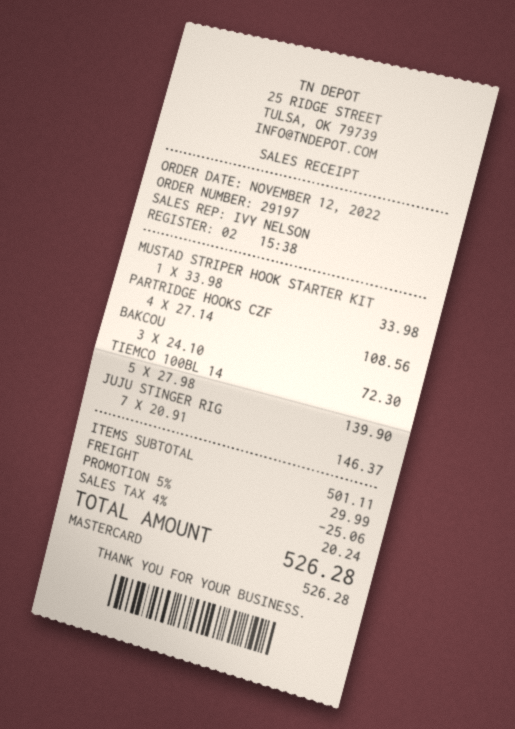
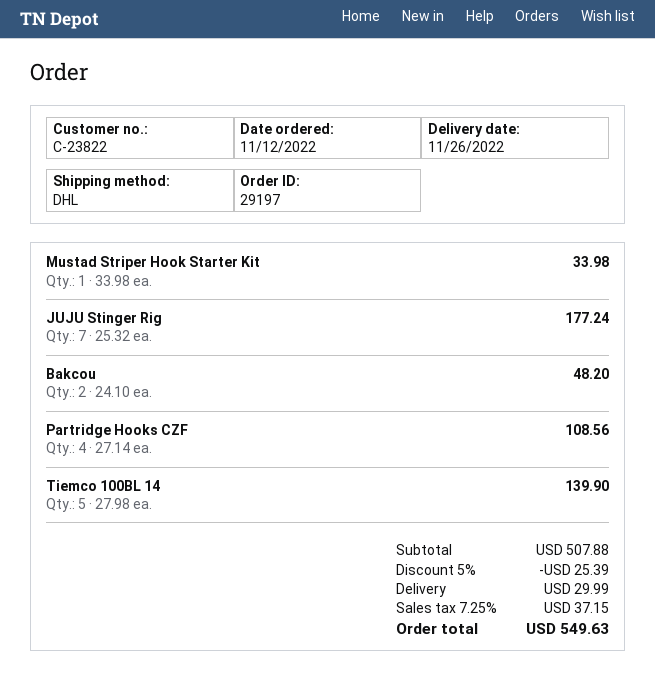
BAKCOU: 3 x 24.10 = 72.30 -> 2 x 24.10 = 48.20
JUJU STINGER RIG: 7 x 20.91 = 146.37 -> 7 x 25.32 = 177.24
subtotal: 501.11 -> 507.88
discount: 5% = 25.06 -> 5% = 25.39
tax: 4% = 20.24 -> 7.25% = 37.15
total: 526.28 -> 549.63

